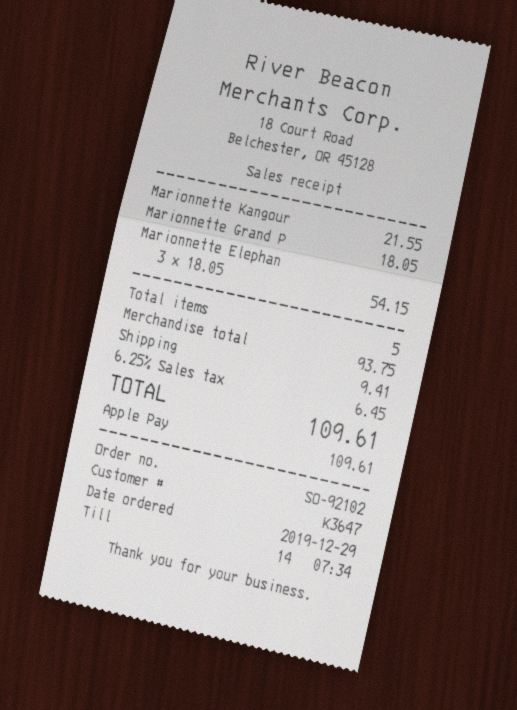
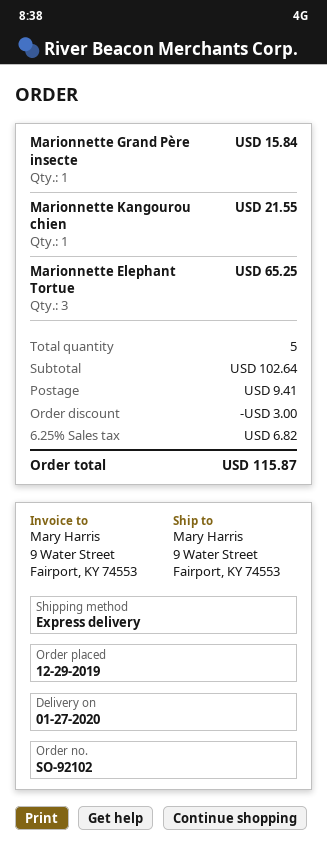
Marionnette Grand P: 1 for 18.05 -> 1 for 15.84
Marionnette Elephan: 3 for 54.15 -> 3 for 65.25
subtotal: 93.75 -> 102.64
discount: none -> 3.00
tax: 6.25% = 6.45 -> 6.25% = 6.82
total: 109.61 -> 115.87

